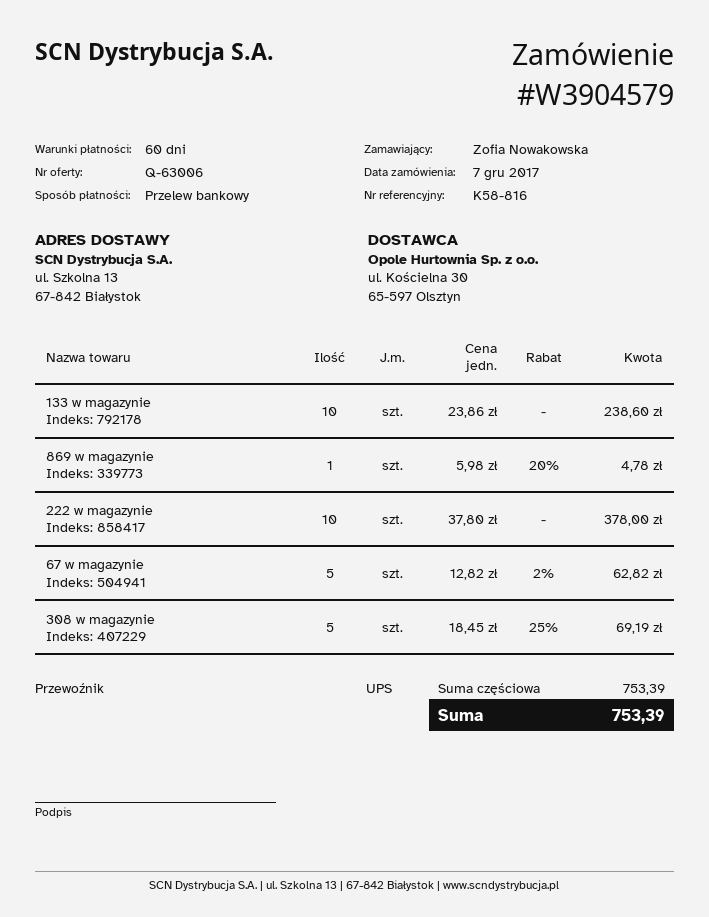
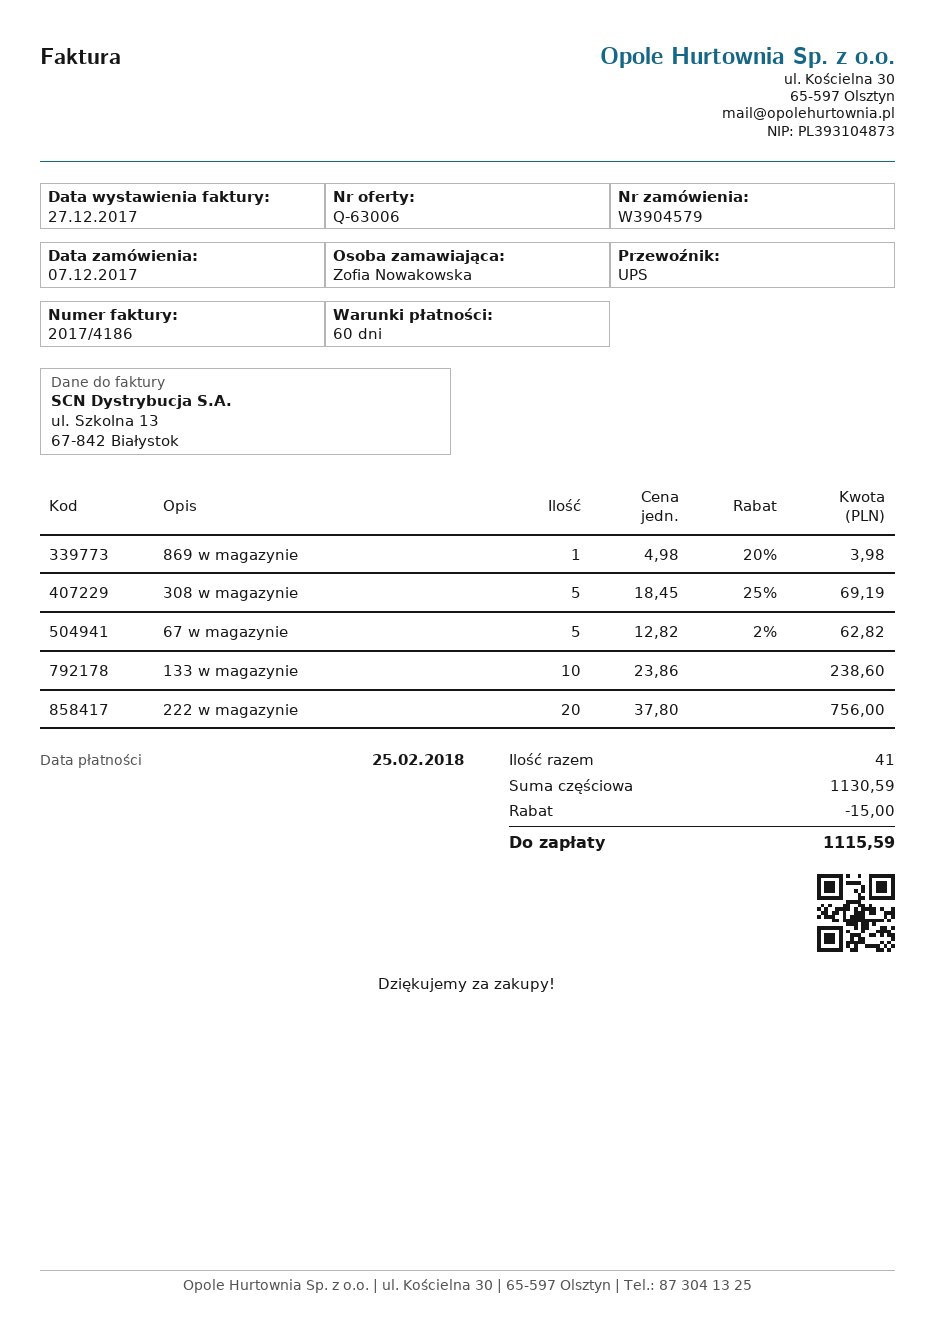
869 w magazynie: 1 x 5.98 - 20% = 4.78 -> 1 x 4.98 - 20% = 3.98
222 w magazynie: 10 x 37.80 = 378.00 -> 20 x 37.80 = 756.00
subtotal: 753.39 -> 1130.59
discount: none -> 15.00
total: 753.39 -> 1115.59

